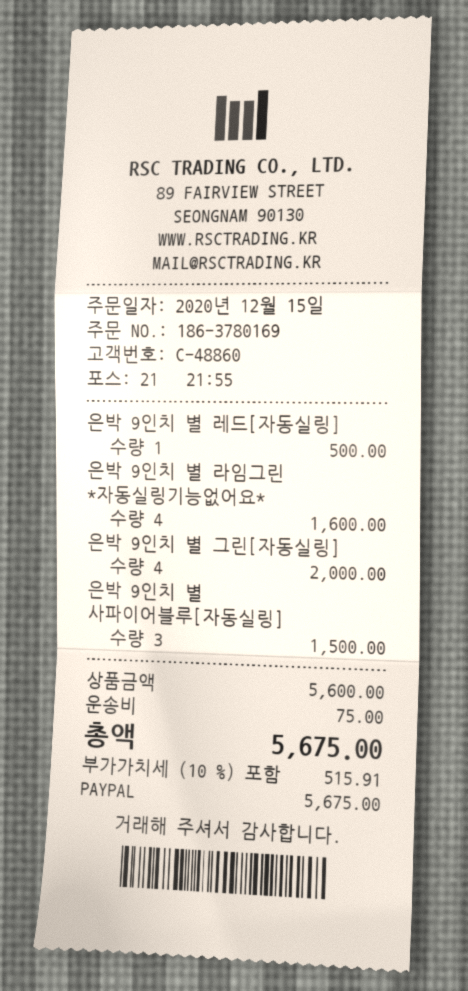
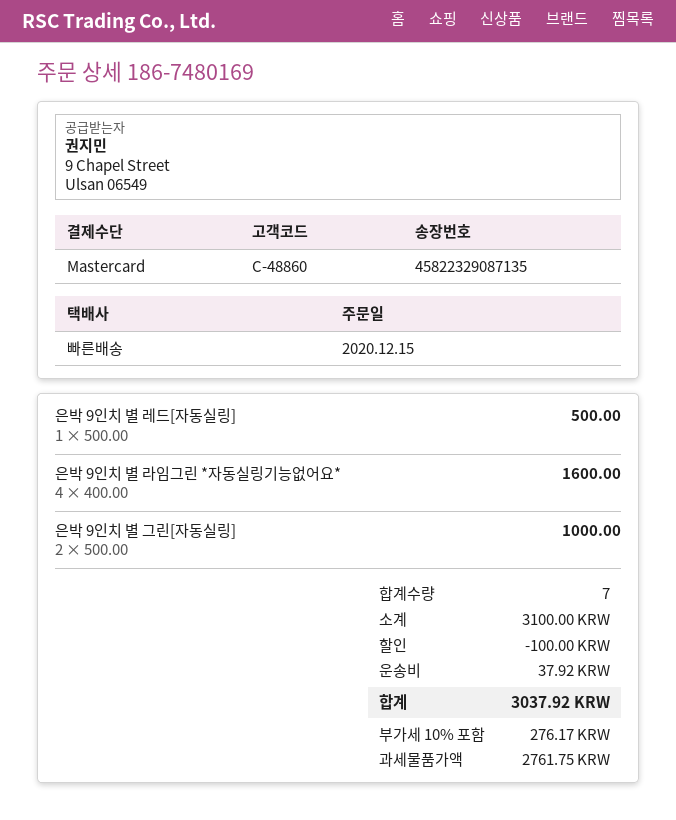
order number: 186-3780169 -> 186-7480169
payment method: PayPal -> Mastercard
은박 9인치 별 그린[자동실링]: 4 for 2000.00 -> 2 for 1000.00
은박 9인치 별 사파이어블루[자동실링]: 3 for 1500.00 -> none
subtotal: 5600.00 -> 3100.00
discount: none -> 100.00
shipping: 75.00 -> 37.92
tax: 10% = 515.91 -> 10% = 276.17
total: 5675.00 -> 3037.92

